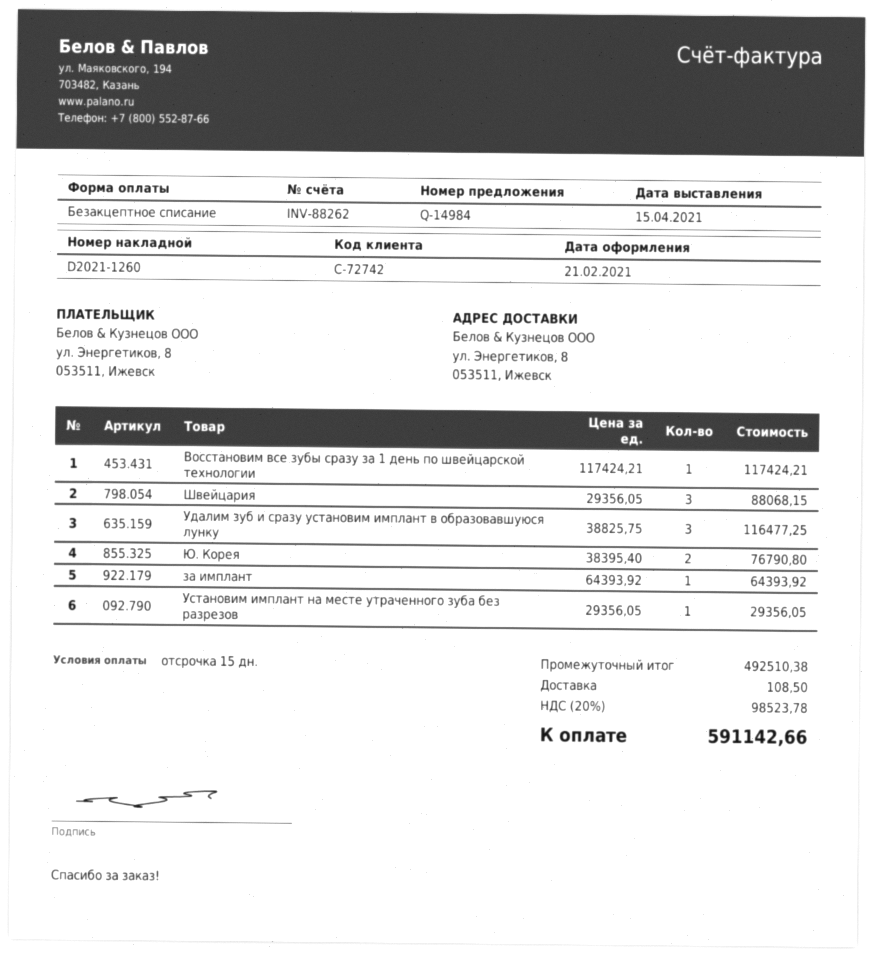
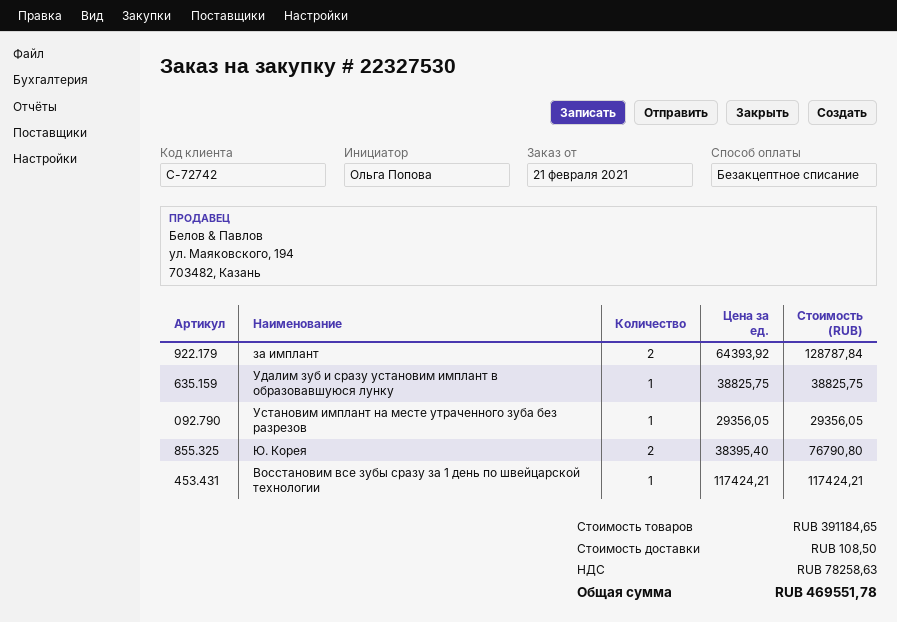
Швейцария: 3 x 29356.05 = 88068.15 -> none
Удалим зуб и сразу установим имплант в образовавшуюся лунку: 3 x 38825.75 = 116477.25 -> 1 x 38825.75 = 38825.75
за имплант: 1 x 64393.92 = 64393.92 -> 2 x 64393.92 = 128787.84
subtotal: 492510.38 -> 391184.65
tax: 98523.78 -> 78258.63
total: 591142.66 -> 469551.78

